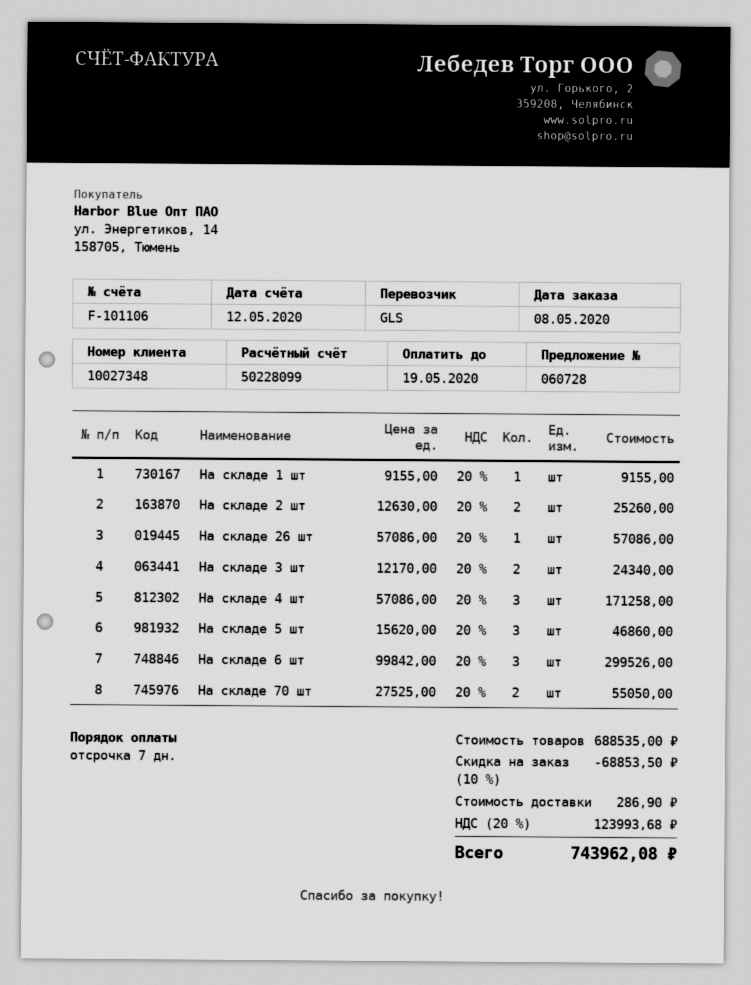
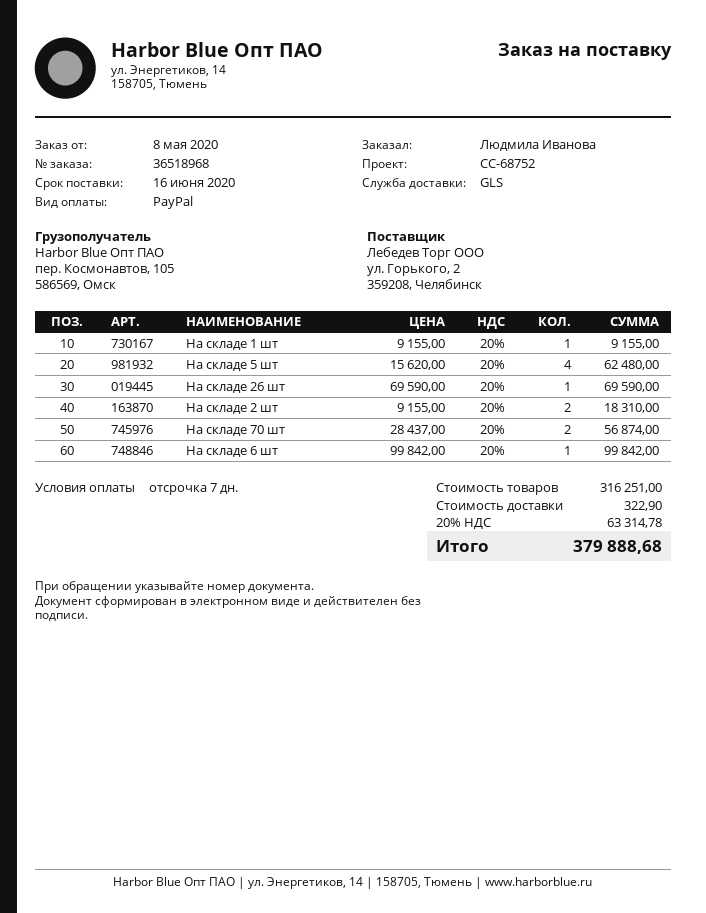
На складе 2 шт: 2 x 12630.00 = 25260.00 -> 2 x 9155.00 = 18310.00
На складе 26 шт: 1 x 57086.00 = 57086.00 -> 1 x 69590.00 = 69590.00
На складе 3 шт: 2 x 12170.00 = 24340.00 -> none
На складе 4 шт: 3 x 57086.00 = 171258.00 -> none
На складе 5 шт: 3 x 15620.00 = 46860.00 -> 4 x 15620.00 = 62480.00
На складе 6 шт: 3 x 99842.00 = 299526.00 -> 1 x 99842.00 = 99842.00
На складе 70 шт: 2 x 27525.00 = 55050.00 -> 2 x 28437.00 = 56874.00
subtotal: 688535.00 -> 316251.00
discount: 10% = 68853.50 -> none
shipping: 286.90 -> 322.90
tax: 20% = 123993.68 -> 20% = 63314.78
total: 743962.08 -> 379888.68

